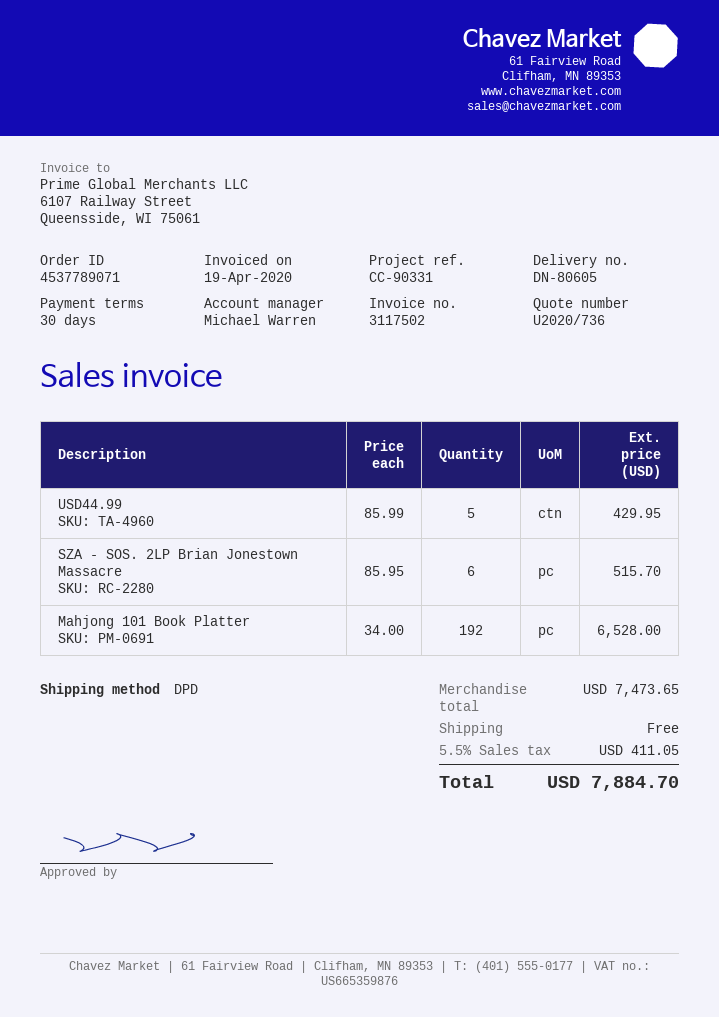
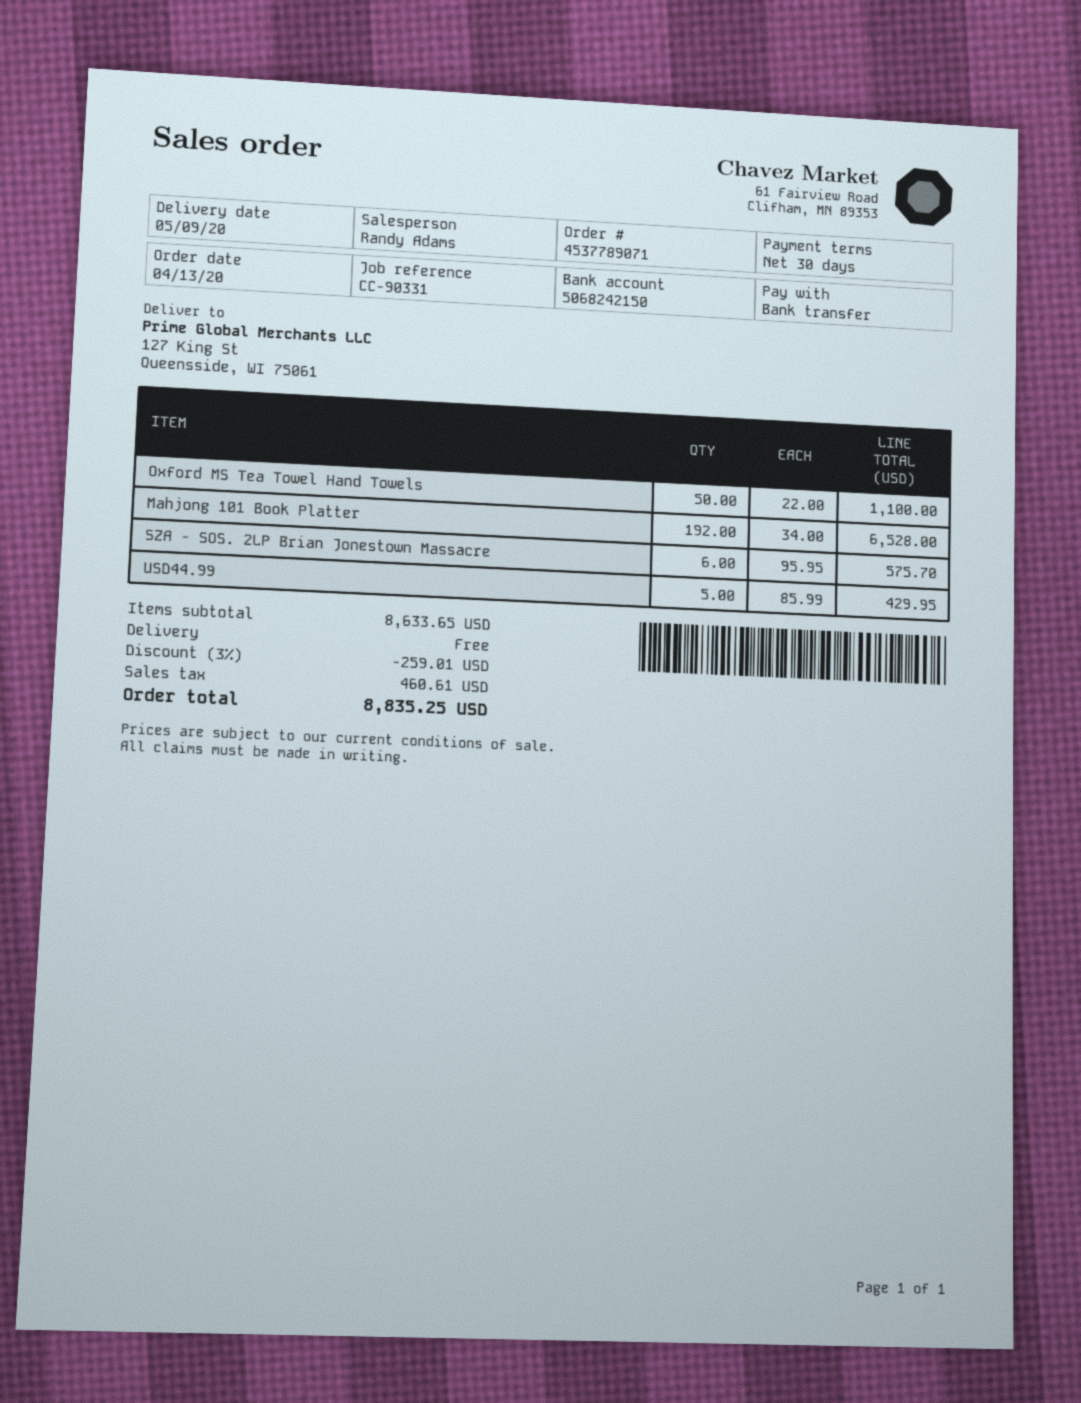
sales rep: Michael Warren -> Randy Adams
SZA - SOS. 2LP Brian Jonestown Massacre: 6 x 85.95 = 515.70 -> 6 x 95.95 = 575.70
Oxford MS Tea Towel Hand Towels: none -> 50 x 22.00 = 1100.00
subtotal: 7473.65 -> 8633.65
discount: none -> 3% = 259.01
tax: 411.05 -> 460.61
total: 7884.70 -> 8835.25

